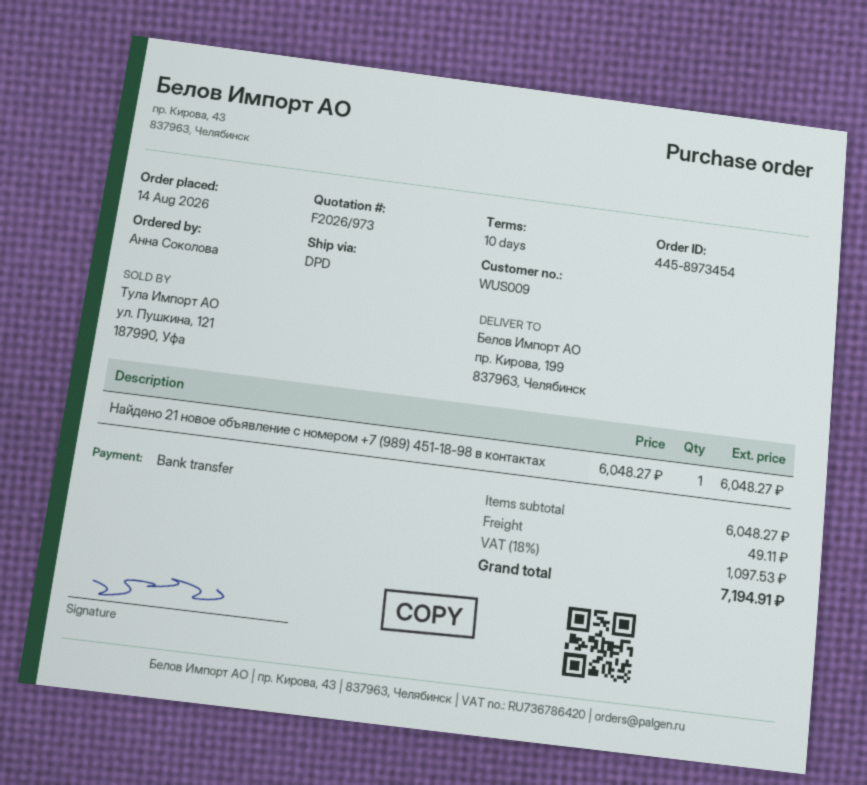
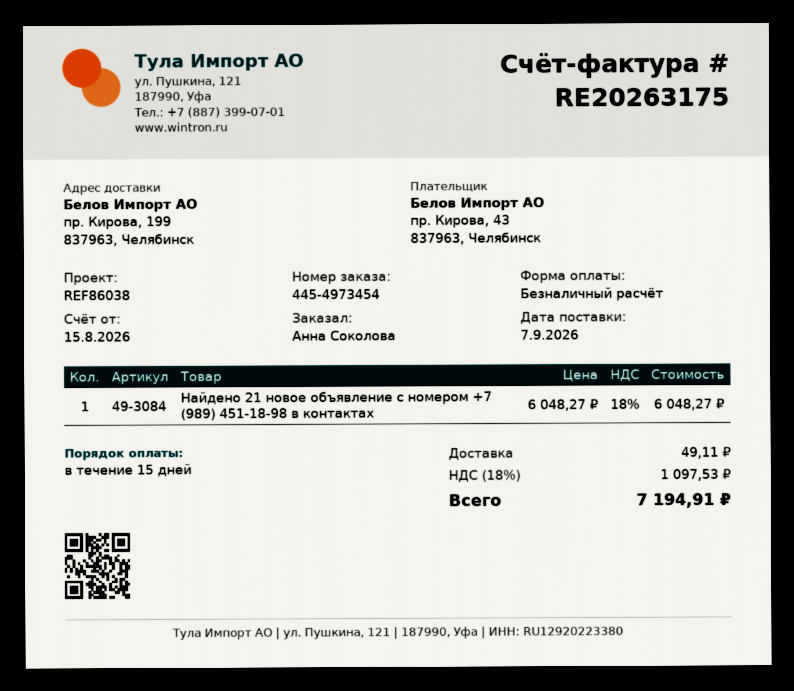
order number: 445-8973454 -> 445-4973454
payment terms: 10 days -> 15 days

